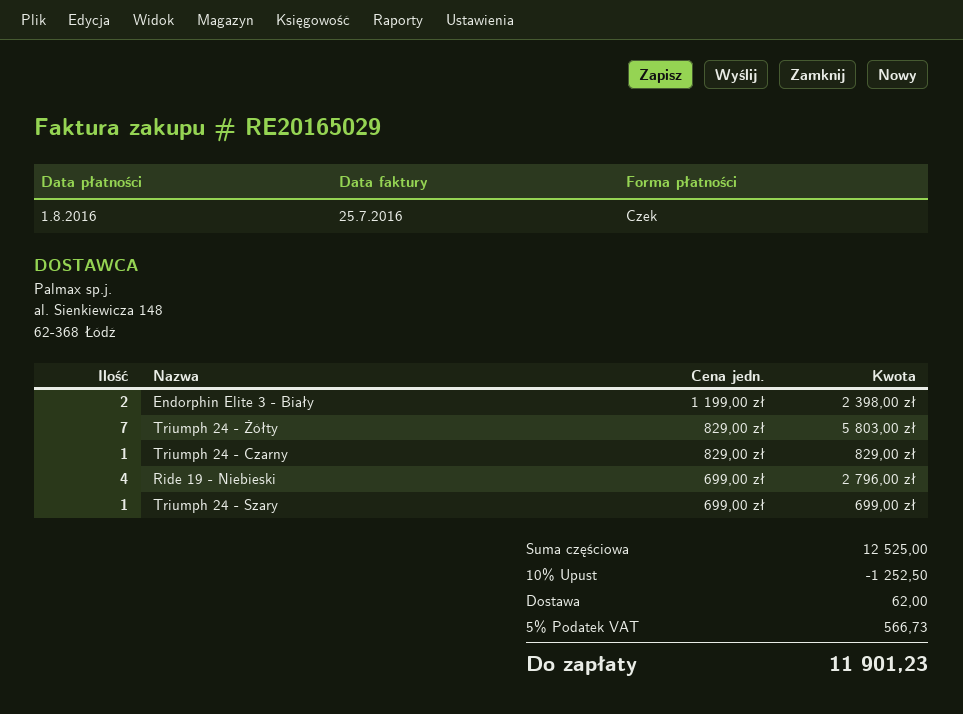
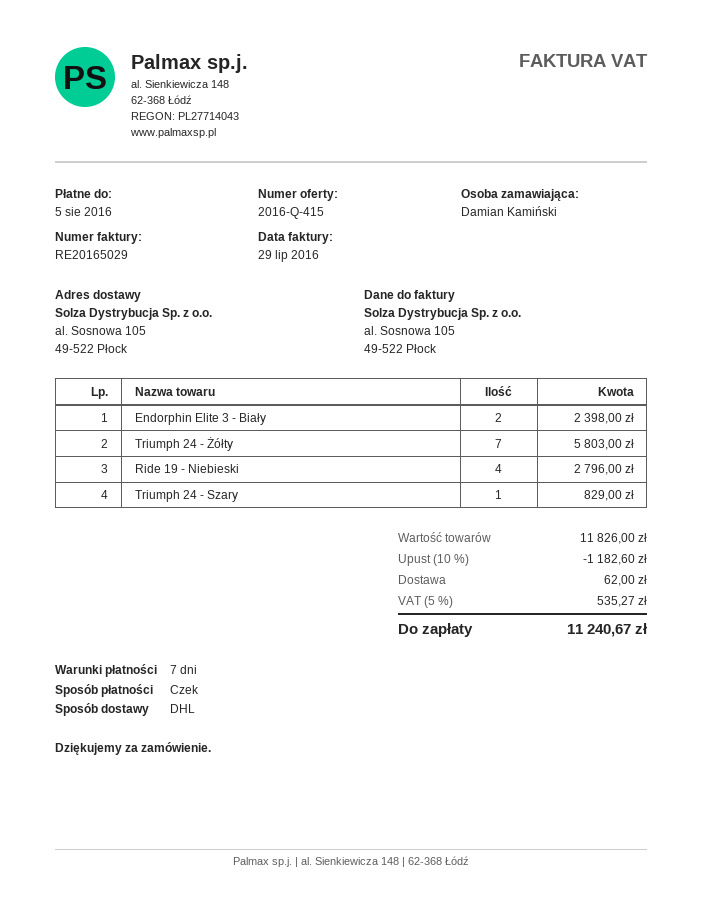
invoice date: 2016-07-25 -> 2016-07-29
due date: 2016-08-01 -> 2016-08-05
Triumph 24 - Czarny: 1 for 829.00 -> none
Triumph 24 - Szary: 1 for 699.00 -> 1 for 829.00
subtotal: 12525.00 -> 11826.00
discount: 10% = 1252.50 -> 10% = 1182.60
tax: 5% = 566.73 -> 5% = 535.27
total: 11901.23 -> 11240.67

